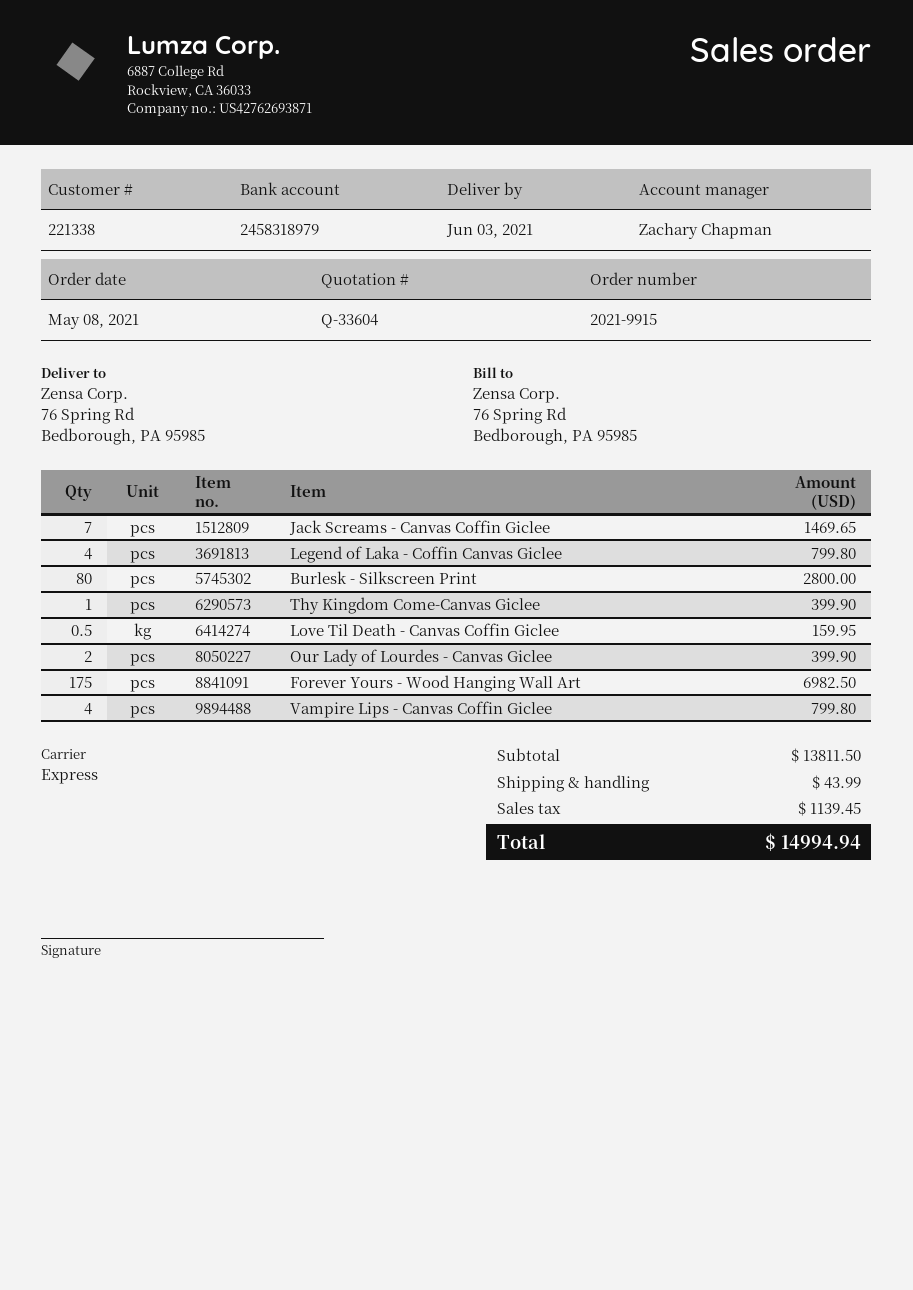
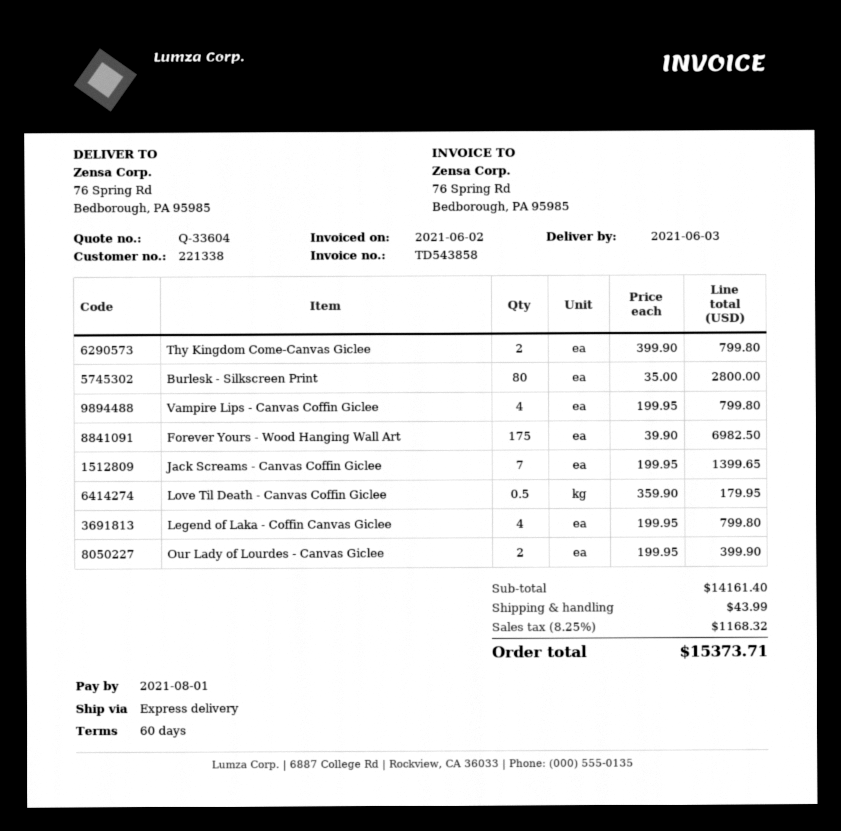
Jack Screams - Canvas Coffin Giclee: 7 for 1469.65 -> 7 for 1399.65
Thy Kingdom Come-Canvas Giclee: 1 for 399.90 -> 2 for 799.80
Love Til Death - Canvas Coffin Giclee: 0.5 for 159.95 -> 0.5 for 179.95
subtotal: 13811.50 -> 14161.40
tax: 1139.45 -> 1168.32
total: 14994.94 -> 15373.71

